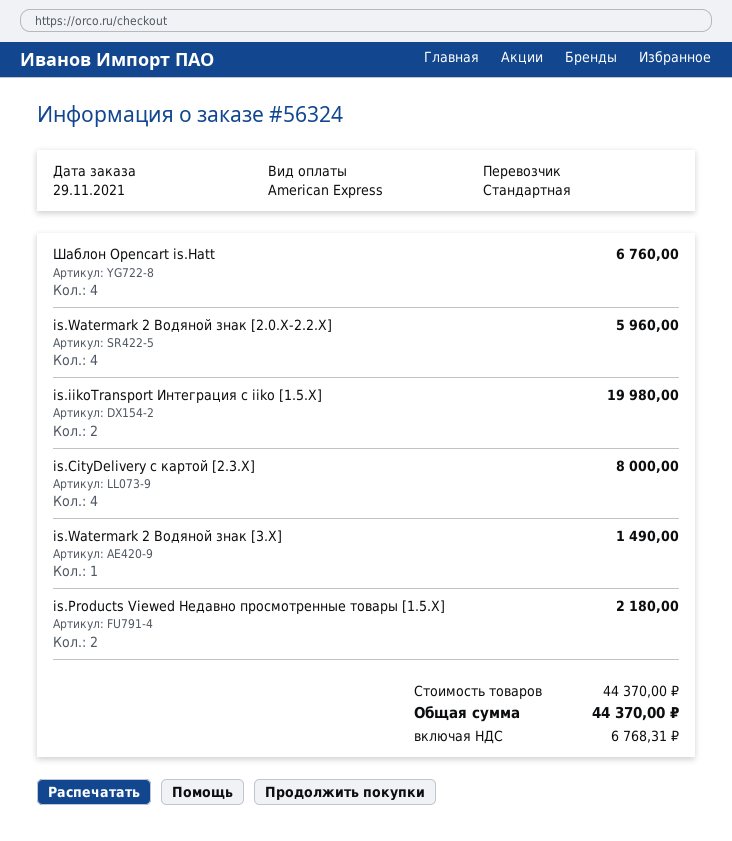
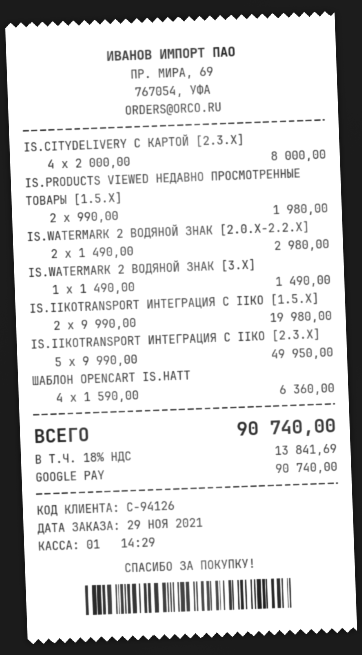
payment method: American Express -> Google Pay
Шаблон Opencart is.Hatt: 4 for 6760.00 -> 4 for 6360.00
is.Watermark 2 Водяной знак [2.0.X-2.2.X]: 4 for 5960.00 -> 2 for 2980.00
is.Products Viewed Недавно просмотренные товары [1.5.X]: 2 for 2180.00 -> 2 for 1980.00
IS.IIKOTRANSPORT ИНТЕГРАЦИЯ С IIKO [2.3.X]: none -> 5 for 49950.00
tax: 6768.31 -> 13841.69
total: 44370.00 -> 90740.00

